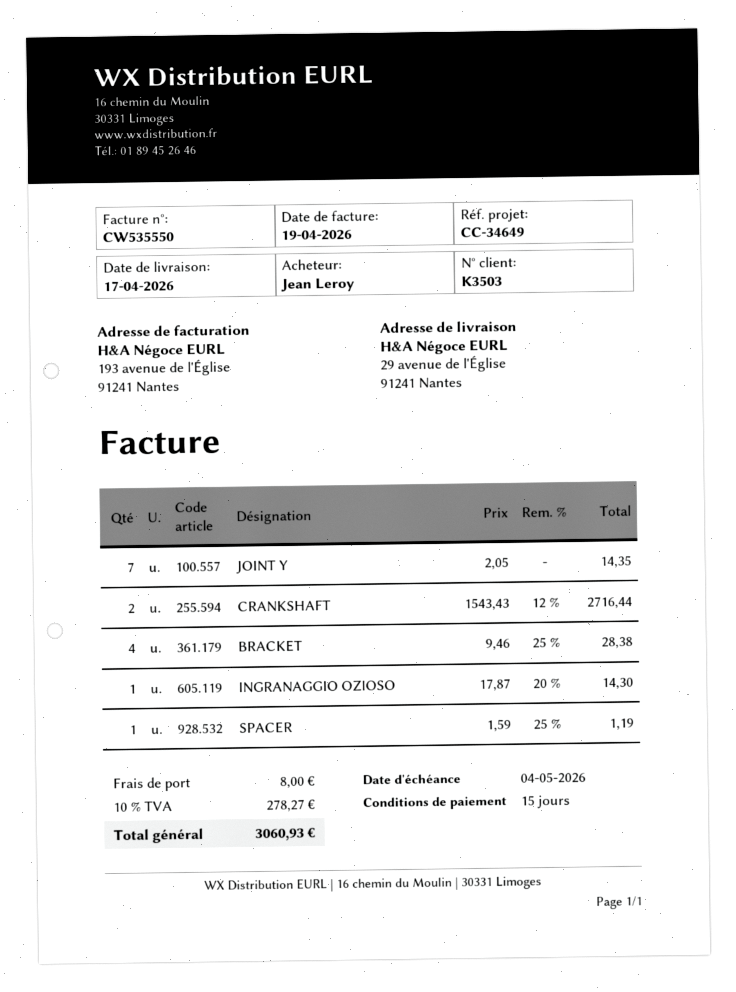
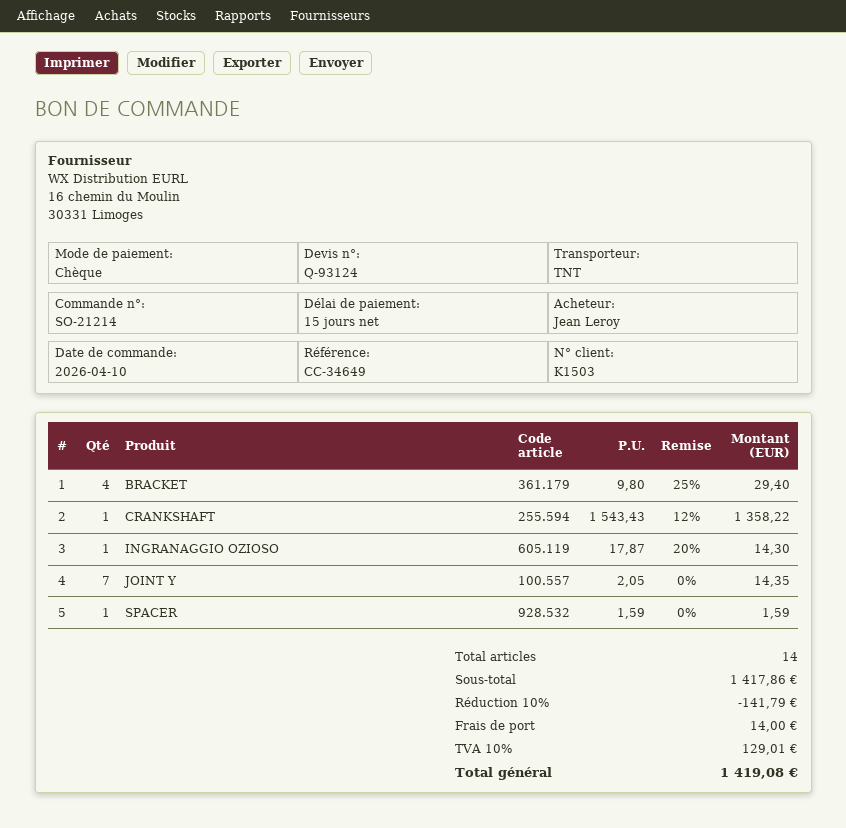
customer number: K3503 -> K1503
CRANKSHAFT: 2 x 1543.43 - 12% = 2716.44 -> 1 x 1543.43 - 12% = 1358.22
BRACKET: 4 x 9.46 - 25% = 28.38 -> 4 x 9.80 - 25% = 29.40
SPACER: 1 x 1.59 - 25% = 1.19 -> 1 x 1.59 = 1.59
discount: none -> 10% = 141.79
shipping: 8.00 -> 14.00
tax: 10% = 278.27 -> 10% = 129.01
total: 3060.93 -> 1419.08

